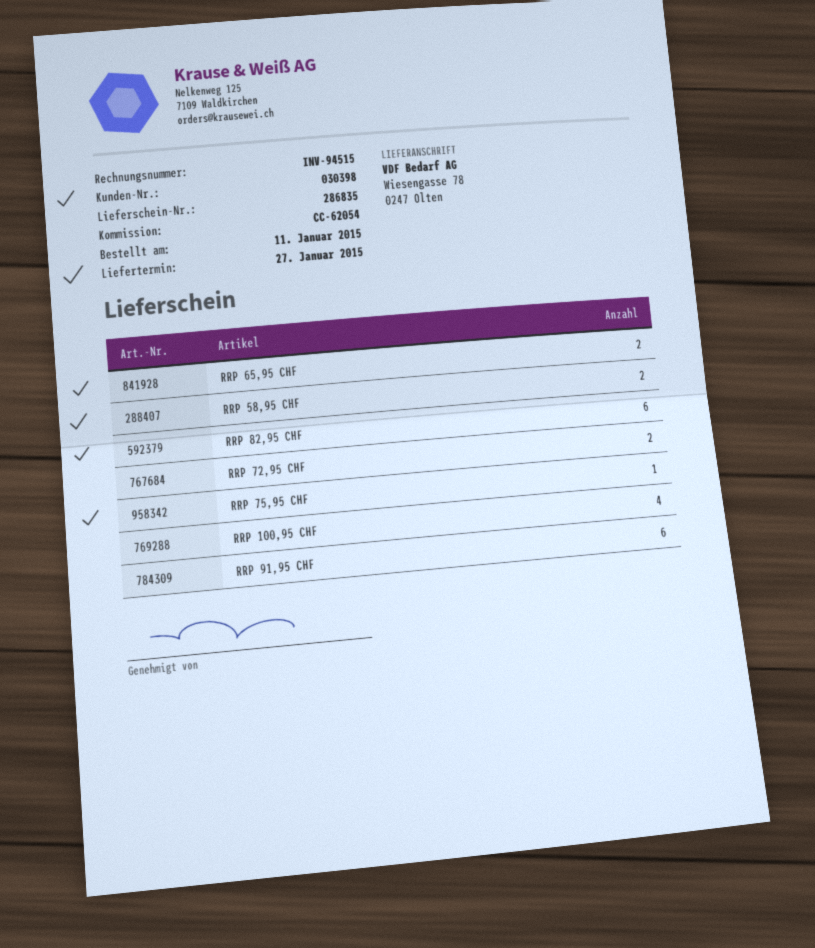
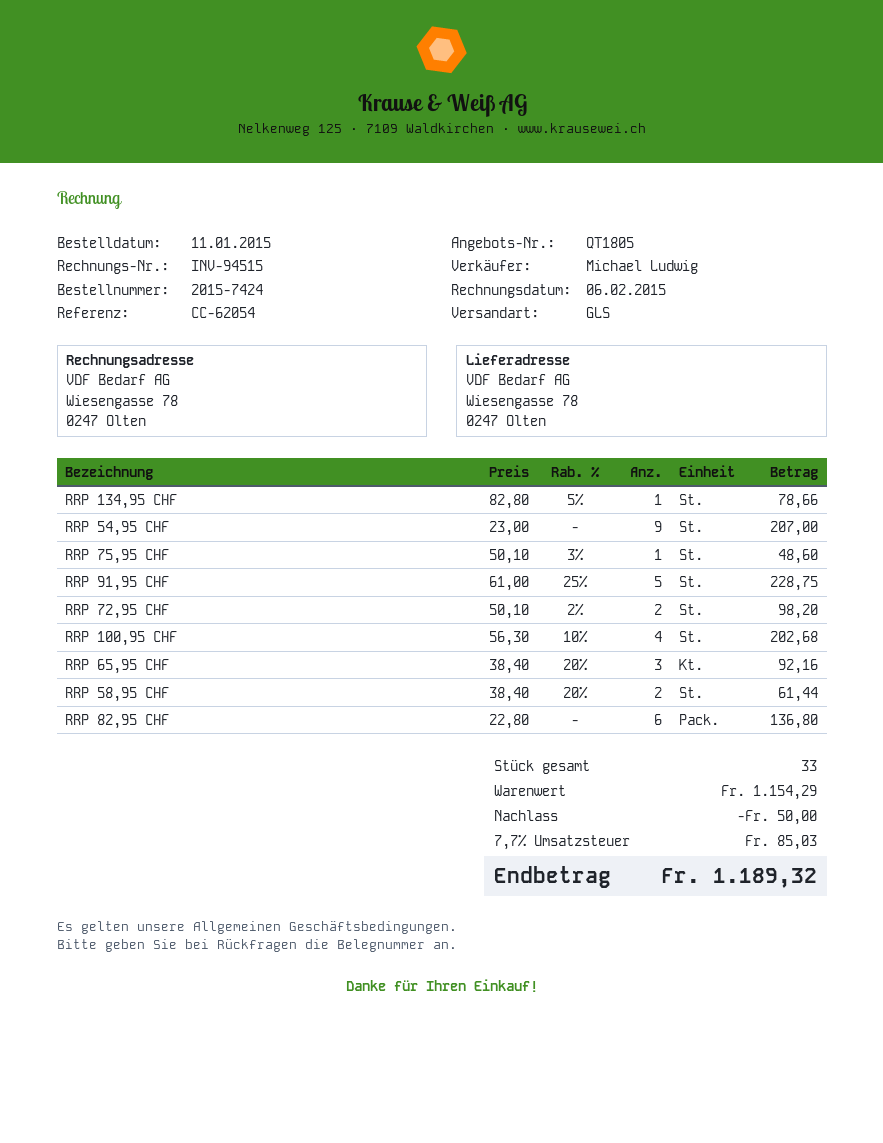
RRP 65,95 CHF: 2 -> 3
RRP 91,95 CHF: 6 -> 5
RRP 134,95 CHF: none -> 1
RRP 54,95 CHF: none -> 9

